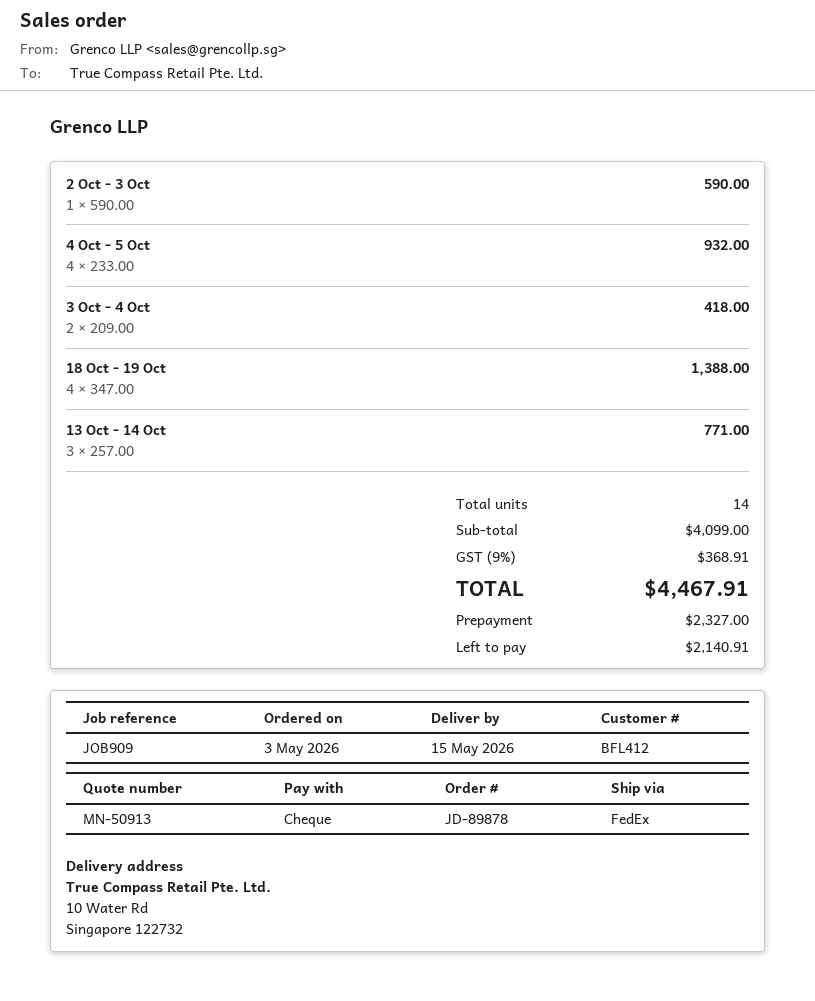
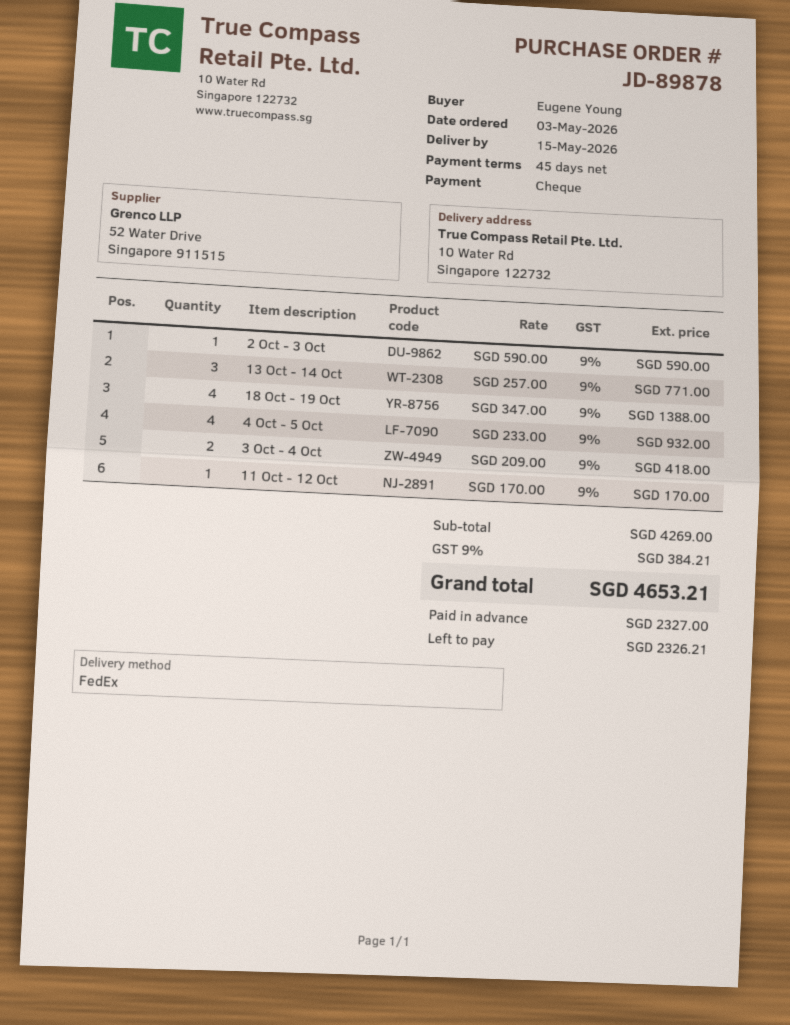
11 Oct - 12 Oct: none -> 1 x 170.00 = 170.00
subtotal: 4099.00 -> 4269.00
tax: 9% = 368.91 -> 9% = 384.21
total: 4467.91 -> 4653.21
balance: 2140.91 -> 2326.21

